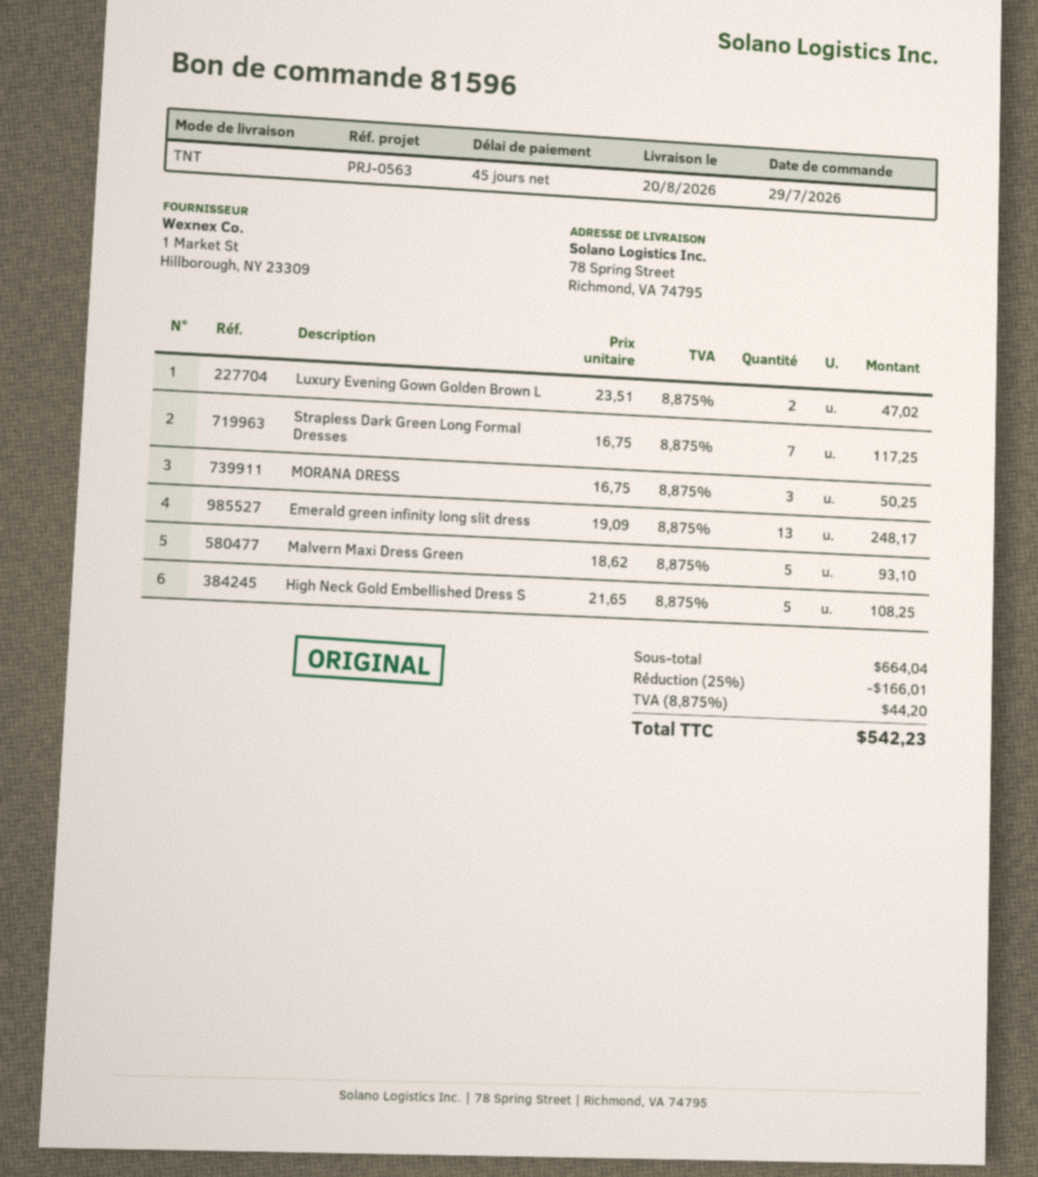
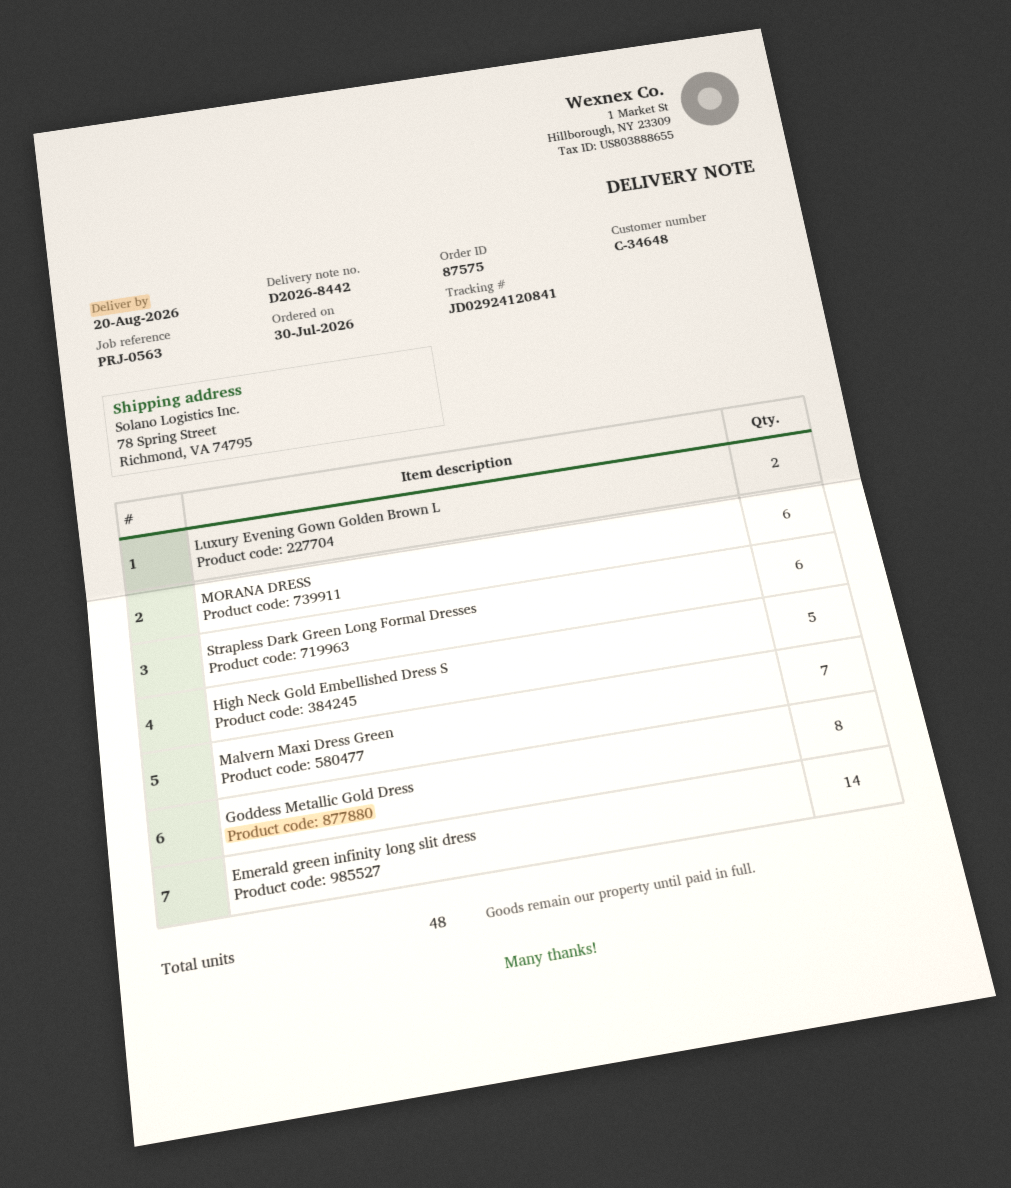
order number: 81596 -> 87575
order date: 2026-07-29 -> 2026-07-30
Strapless Dark Green Long Formal Dresses: 7 -> 6
MORANA DRESS: 3 -> 6
Emerald green infinity long slit dress: 13 -> 14
Malvern Maxi Dress Green: 5 -> 7
Goddess Metallic Gold Dress: none -> 8

